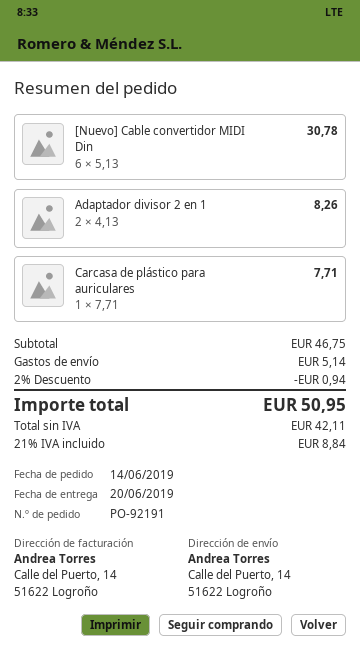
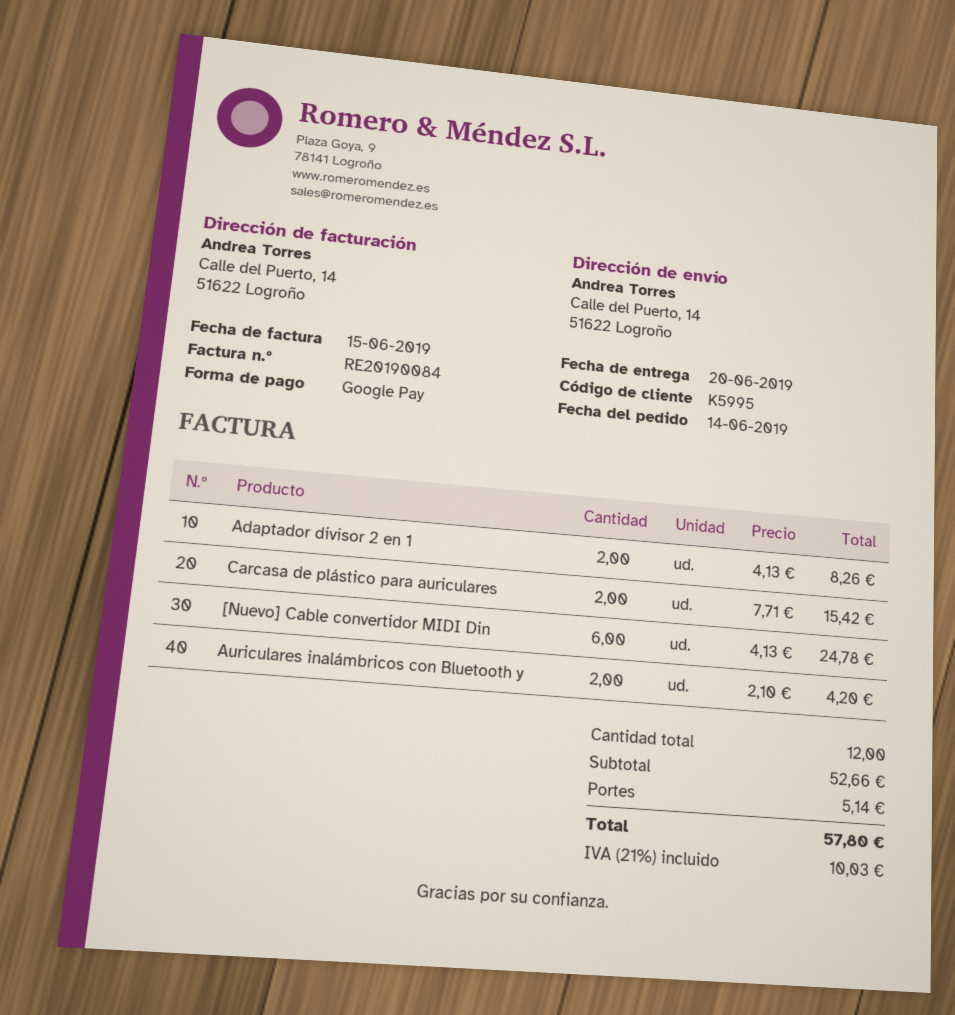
[Nuevo] Cable convertidor MIDI Din: 6 x 5.13 = 30.78 -> 6 x 4.13 = 24.78
Carcasa de plástico para auriculares: 1 x 7.71 = 7.71 -> 2 x 7.71 = 15.42
Auriculares inalámbricos con Bluetooth y: none -> 2 x 2.10 = 4.20
subtotal: 46.75 -> 52.66
discount: 2% = 0.94 -> none
tax: 21% = 8.84 -> 21% = 10.03
total: 50.95 -> 57.80

